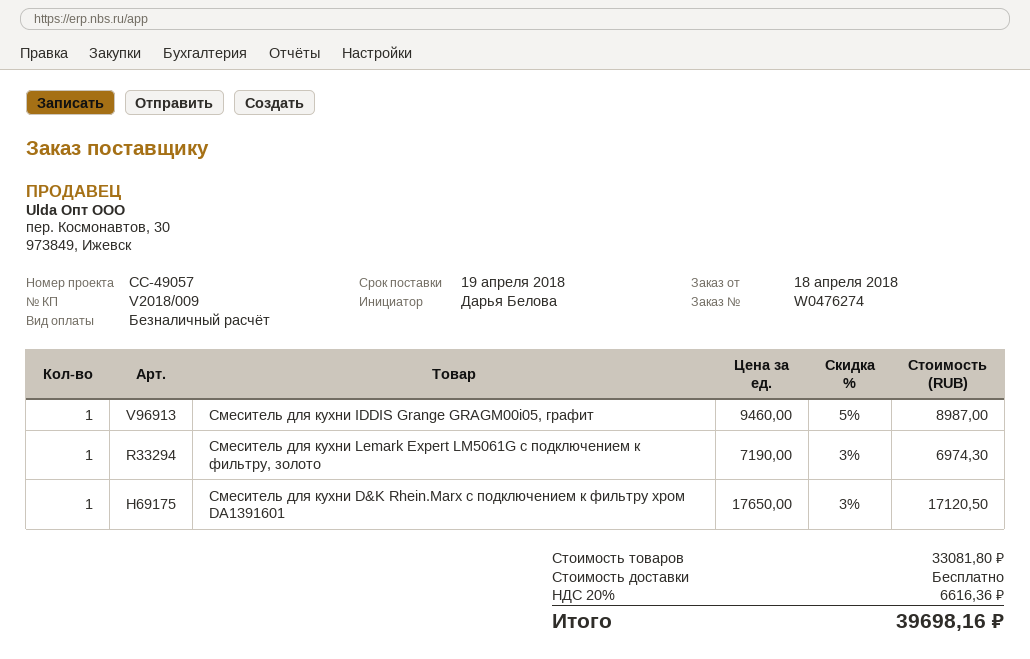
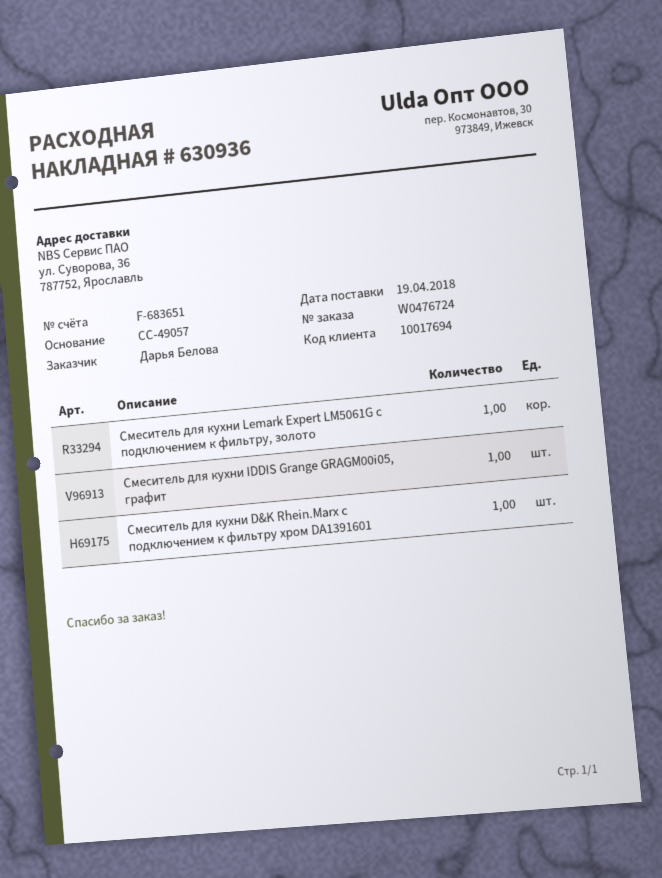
order number: W0476274 -> W0476724

